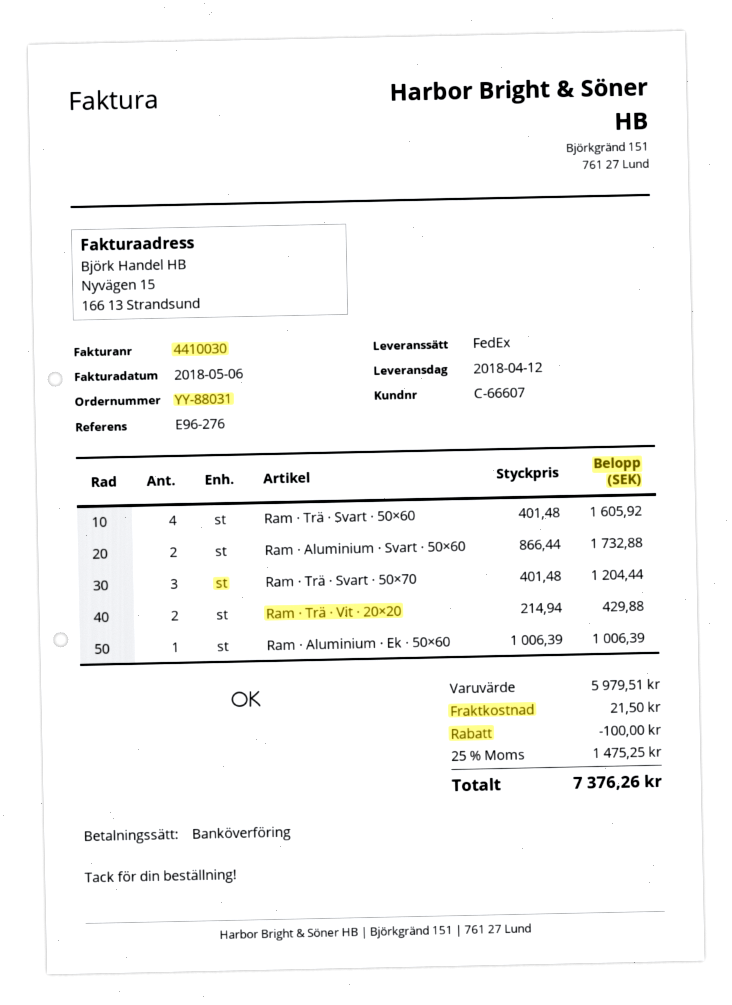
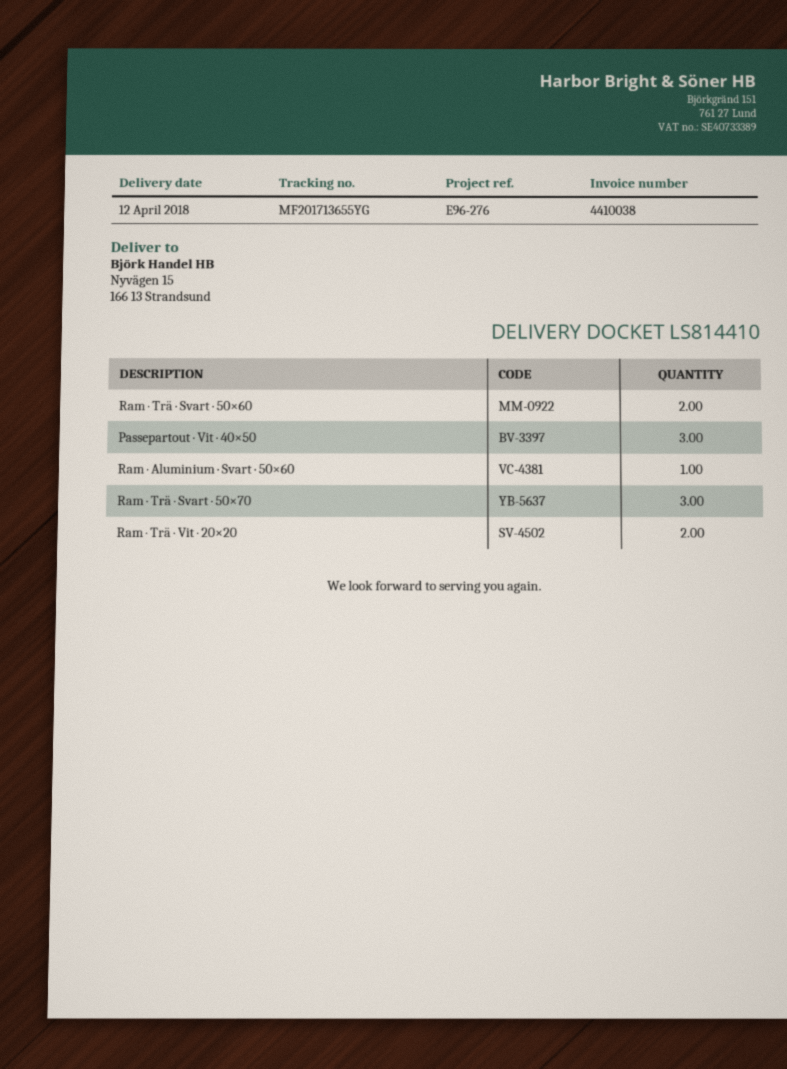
invoice number: 4410030 -> 4410038
Ram · Trä · Svart · 50×60: 4 -> 2
Ram · Aluminium · Svart · 50×60: 2 -> 1
Ram · Aluminium · Ek · 50×60: 1 -> none
Passepartout · Vit · 40×50: none -> 3

